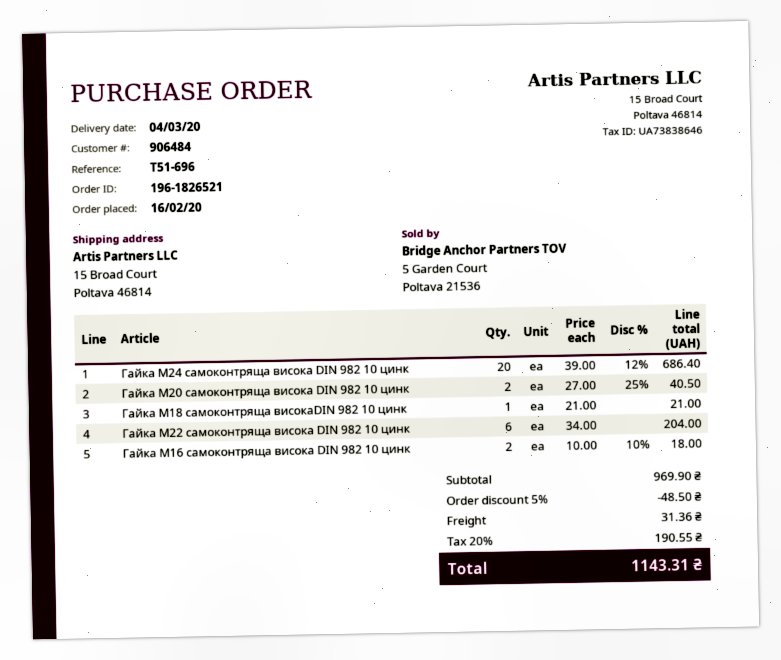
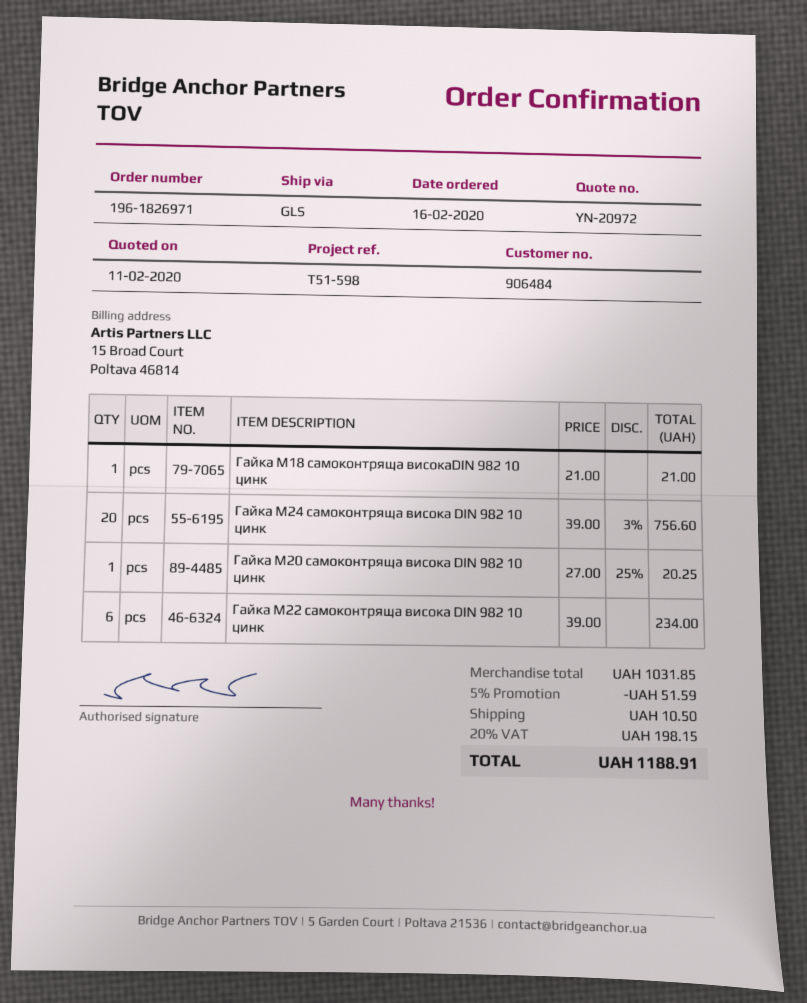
order number: 196-1826521 -> 196-1826971
reference: T51-696 -> T51-598
Гайка М24 самоконтряща висока DIN 982 10 цинк: 20 x 39.00 - 12% = 686.40 -> 20 x 39.00 - 3% = 756.60
Гайка М20 самоконтряща висока DIN 982 10 цинк: 2 x 27.00 - 25% = 40.50 -> 1 x 27.00 - 25% = 20.25
Гайка М22 самоконтряща висока DIN 982 10 цинк: 6 x 34.00 = 204.00 -> 6 x 39.00 = 234.00
Гайка М16 самоконтряща висока DIN 982 10 цинк: 2 x 10.00 - 10% = 18.00 -> none
subtotal: 969.90 -> 1031.85
discount: 5% = 48.50 -> 5% = 51.59
shipping: 31.36 -> 10.50
tax: 20% = 190.55 -> 20% = 198.15
total: 1143.31 -> 1188.91

